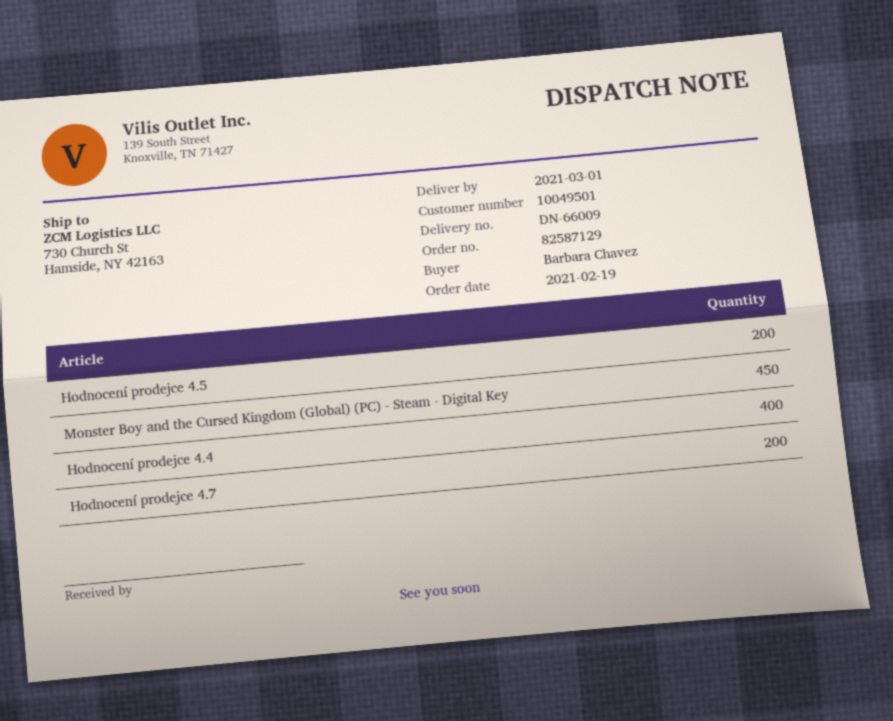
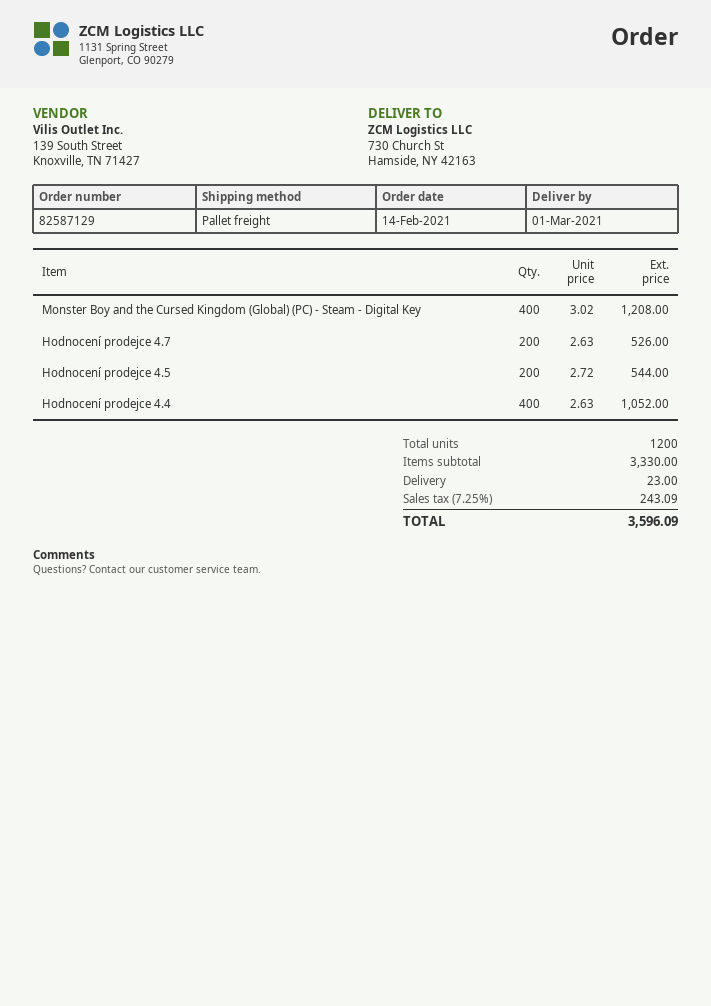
order date: 2021-02-19 -> 2021-02-14
Monster Boy and the Cursed Kingdom (Global) (PC) - Steam - Digital Key: 450 -> 400

